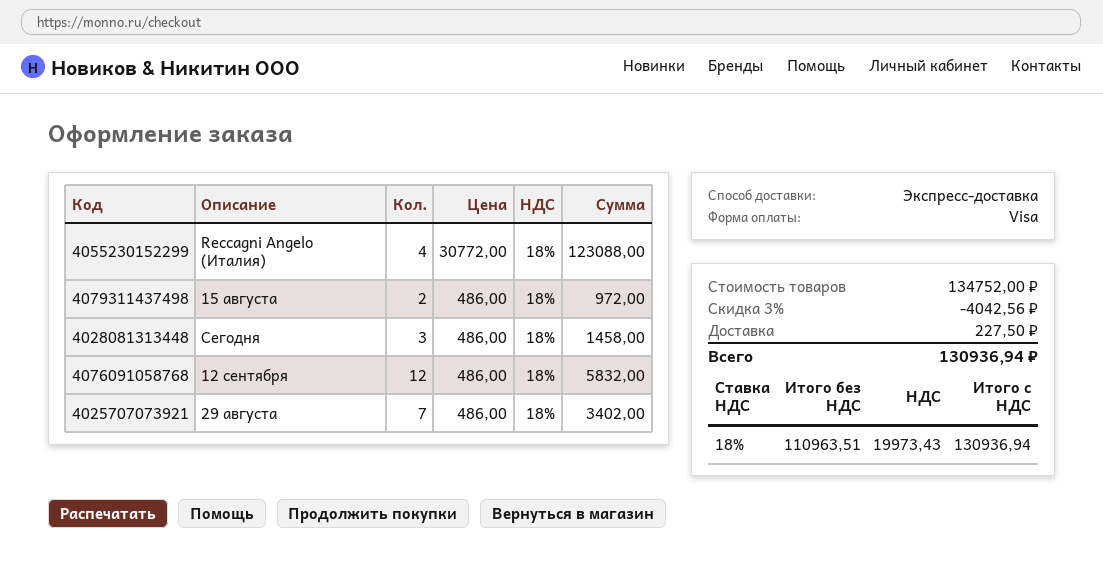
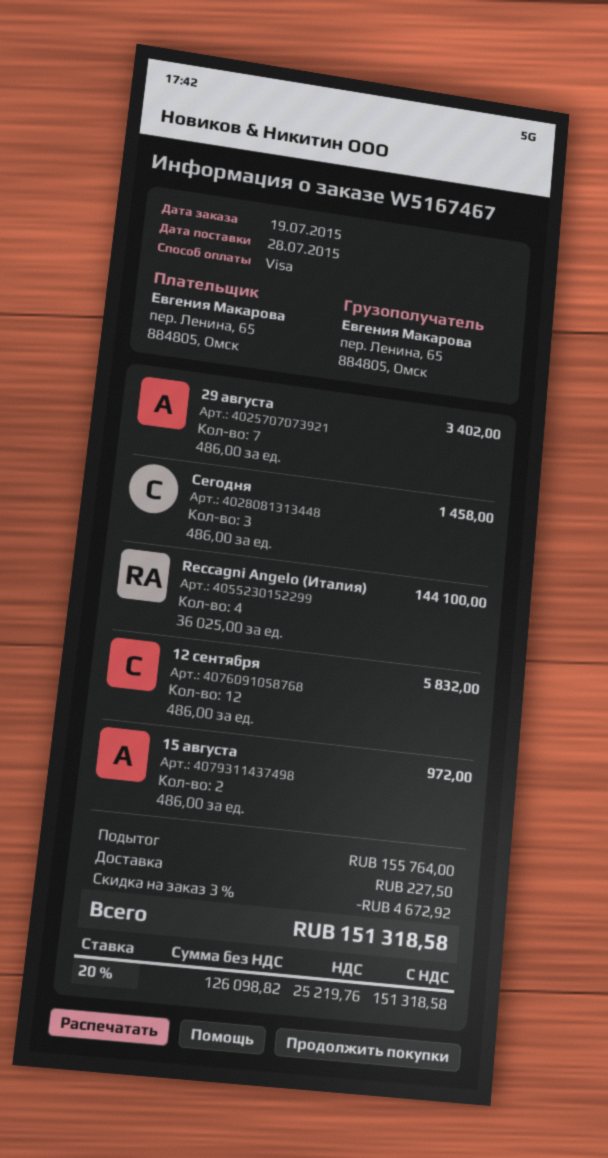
Reccagni Angelo (Италия): 4 x 30772.00 = 123088.00 -> 4 x 36025.00 = 144100.00
subtotal: 134752.00 -> 155764.00
discount: 3% = 4042.56 -> 3% = 4672.92
net: 110963.51 -> 126098.82
tax: 18% = 19973.43 -> 20% = 25219.76
total: 130936.94 -> 151318.58

